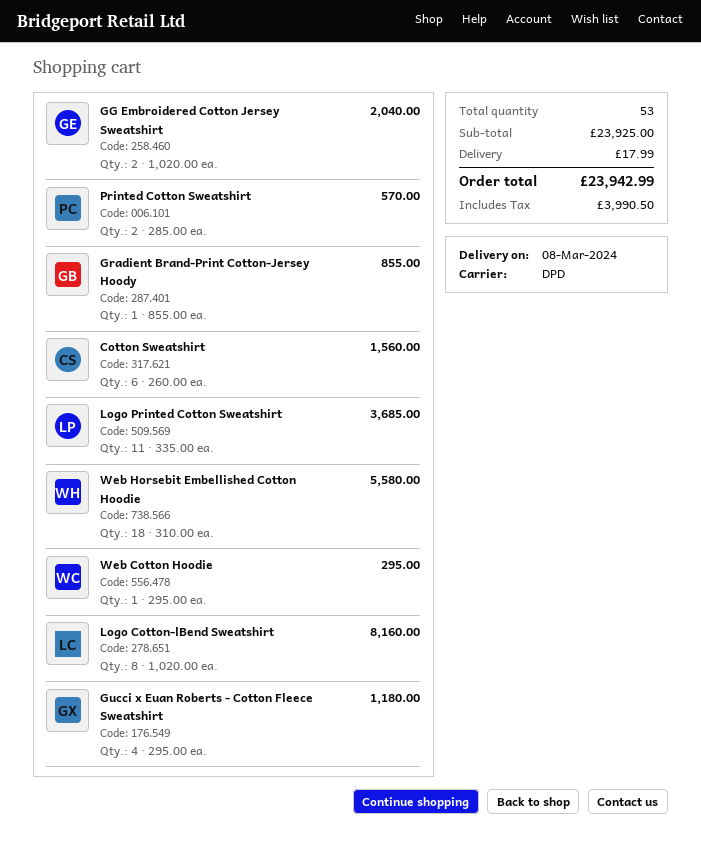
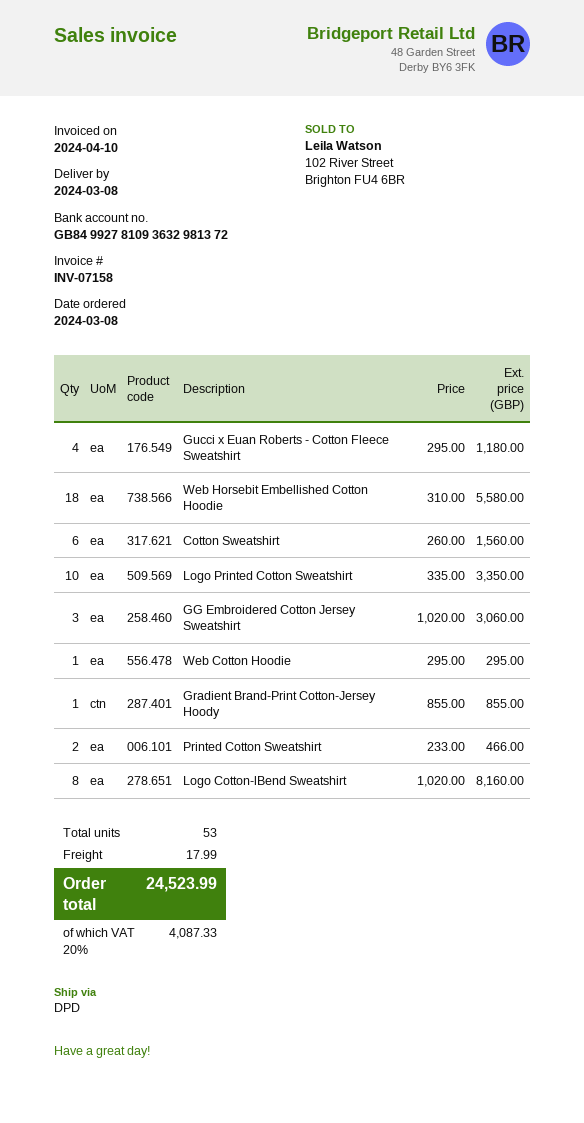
GG Embroidered Cotton Jersey Sweatshirt: 2 x 1020.00 = 2040.00 -> 3 x 1020.00 = 3060.00
Printed Cotton Sweatshirt: 2 x 285.00 = 570.00 -> 2 x 233.00 = 466.00
Logo Printed Cotton Sweatshirt: 11 x 335.00 = 3685.00 -> 10 x 335.00 = 3350.00
tax: 3990.50 -> 4087.33
total: 23942.99 -> 24523.99

